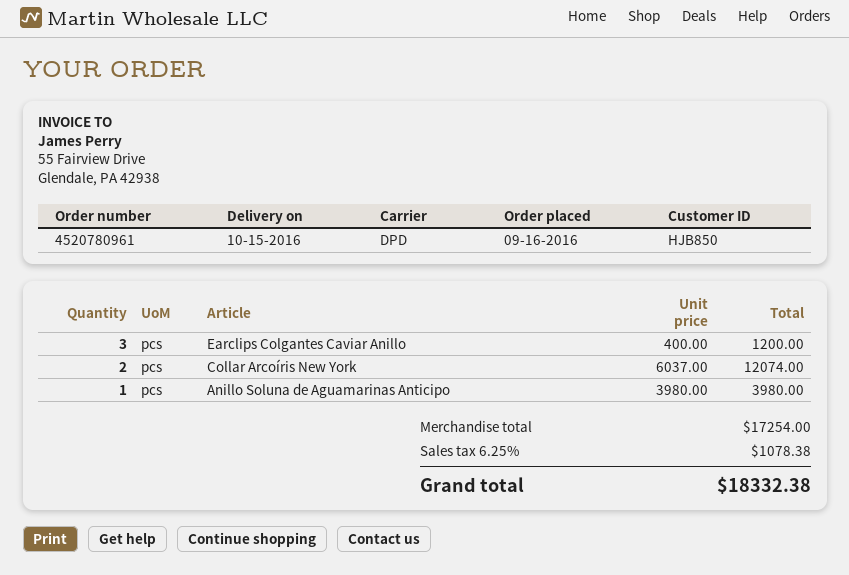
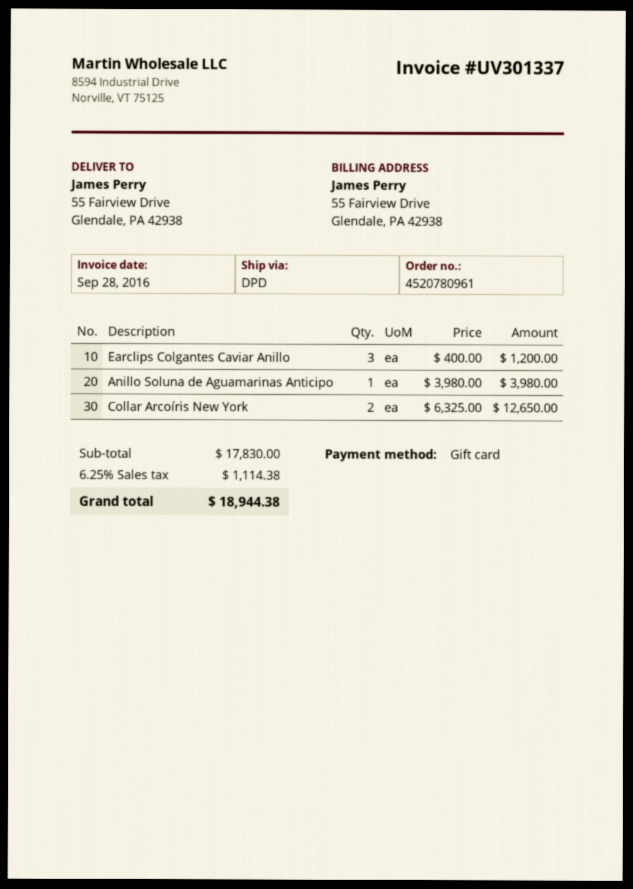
Collar Arcoíris New York: 2 x 6037.00 = 12074.00 -> 2 x 6325.00 = 12650.00
subtotal: 17254.00 -> 17830.00
tax: 6.25% = 1078.38 -> 6.25% = 1114.38
total: 18332.38 -> 18944.38

